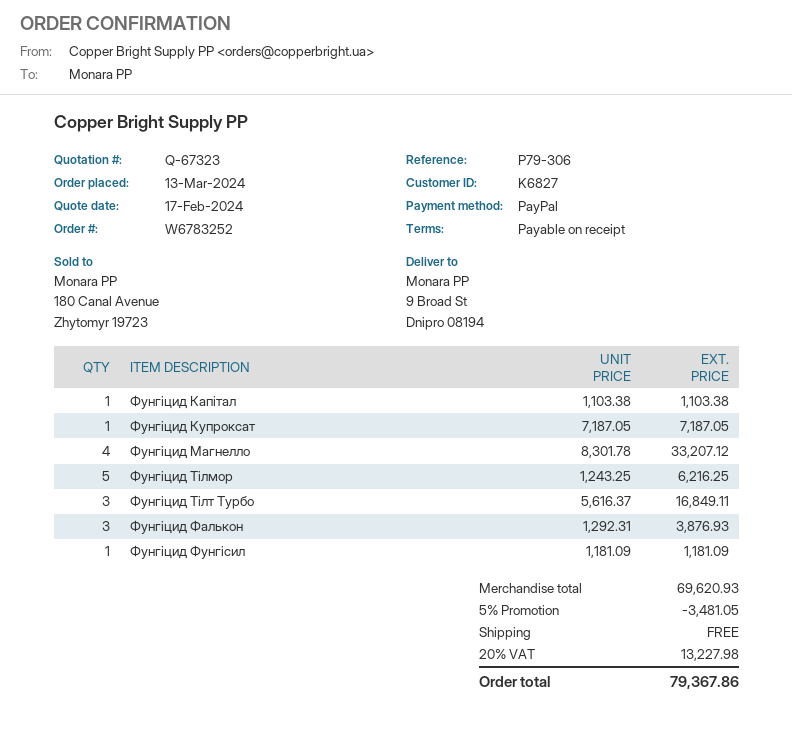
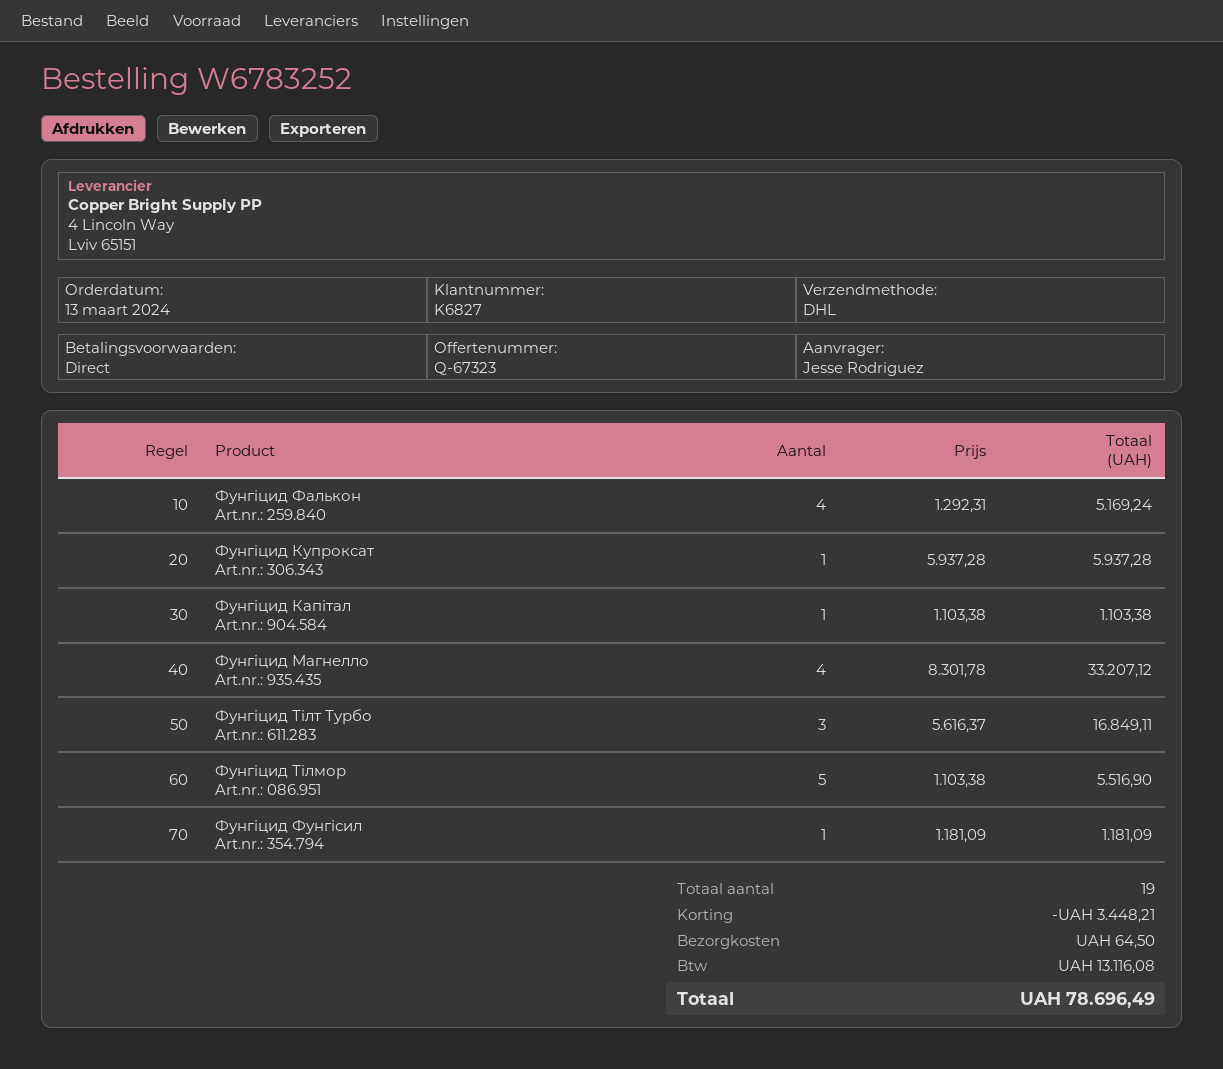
Фунгіцид Купроксат: 1 x 7187.05 = 7187.05 -> 1 x 5937.28 = 5937.28
Фунгіцид Тілмор: 5 x 1243.25 = 6216.25 -> 5 x 1103.38 = 5516.90
Фунгіцид Фалькон: 3 x 1292.31 = 3876.93 -> 4 x 1292.31 = 5169.24
discount: 3481.05 -> 3448.21
shipping: 0.00 -> 64.50
tax: 13227.98 -> 13116.08
total: 79367.86 -> 78696.49

